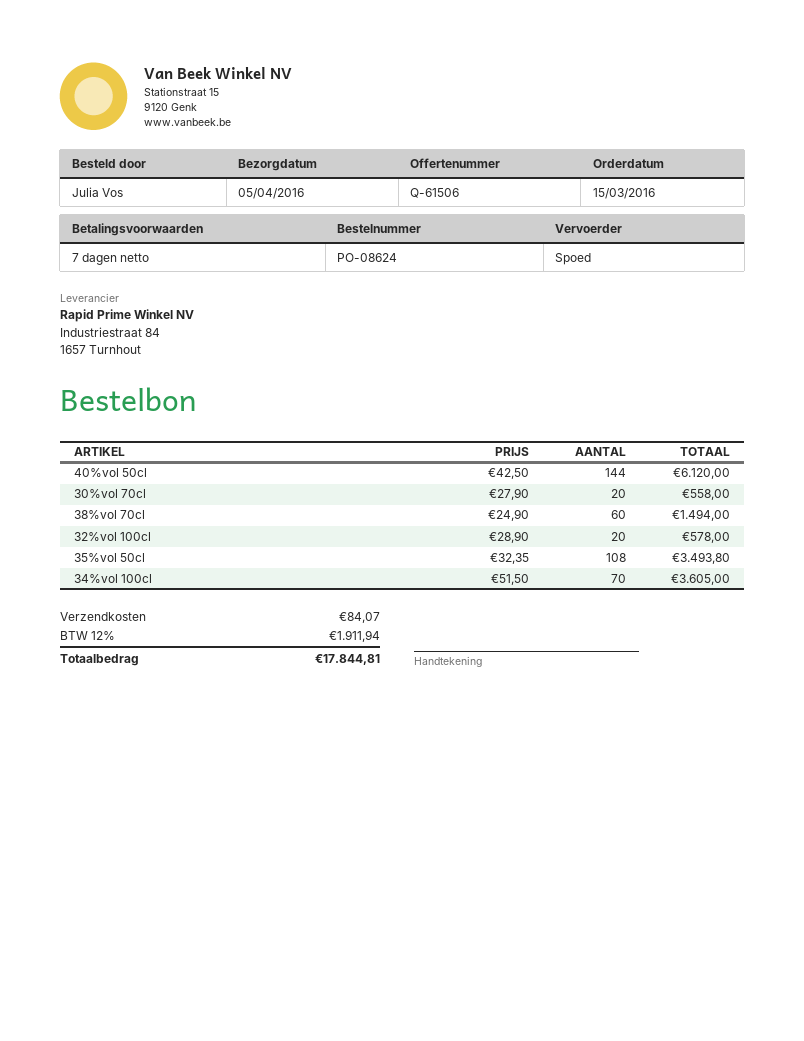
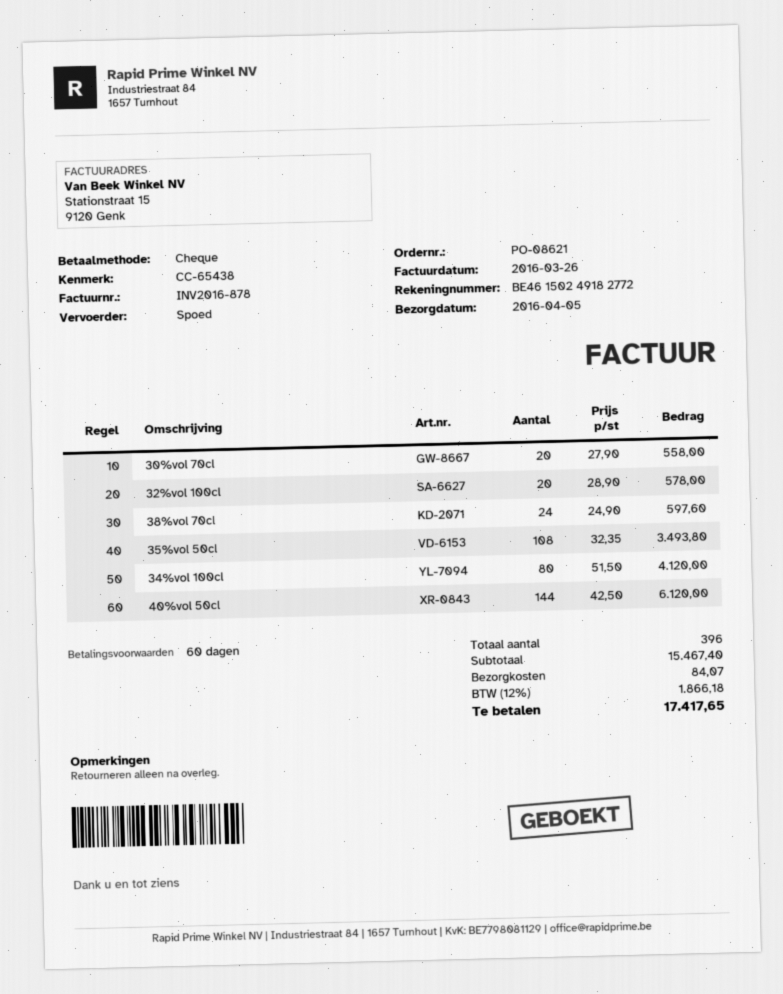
order number: PO-08624 -> PO-08621
payment terms: 7 days -> 60 days
38%vol 70cl: 60 x 24.90 = 1494.00 -> 24 x 24.90 = 597.60
34%vol 100cl: 70 x 51.50 = 3605.00 -> 80 x 51.50 = 4120.00
tax: 12% = 1911.94 -> 12% = 1866.18
total: 17844.81 -> 17417.65

